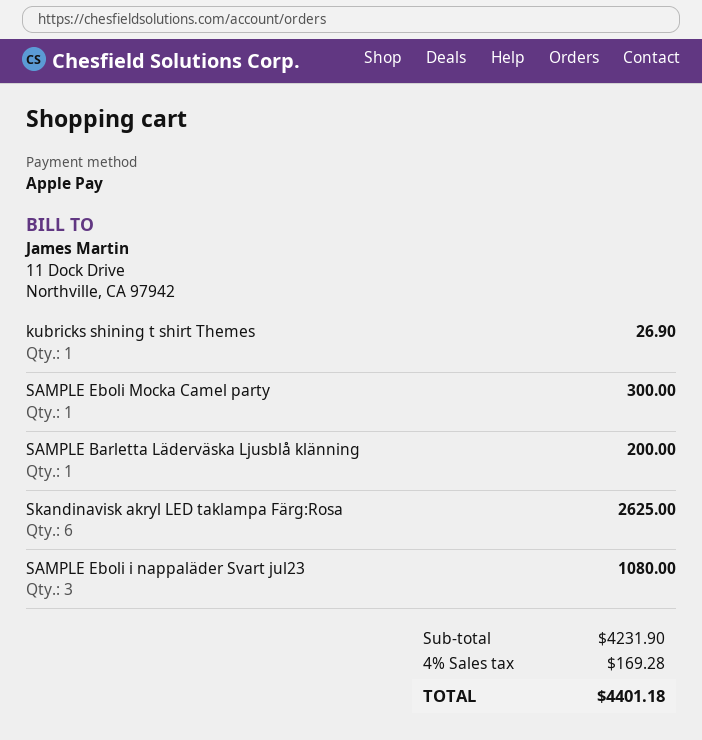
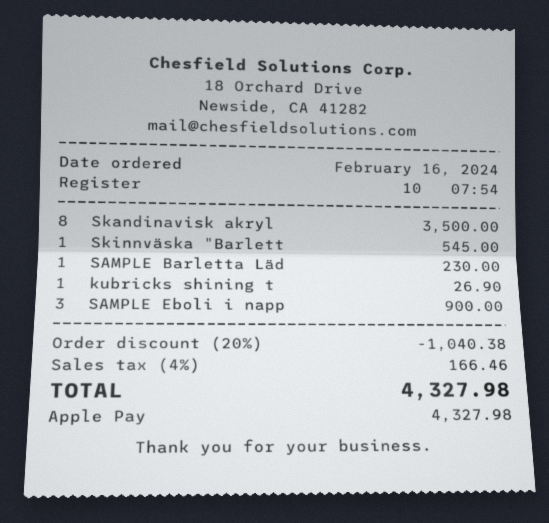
SAMPLE Eboli Mocka Camel party: 1 for 300.00 -> none
SAMPLE Barletta Läderväska Ljusblå klänning: 1 for 200.00 -> 1 for 230.00
Skandinavisk akryl LED taklampa Färg:Rosa: 6 for 2625.00 -> 8 for 3500.00
SAMPLE Eboli i nappaläder Svart jul23: 3 for 1080.00 -> 3 for 900.00
Skinnväska "Barlett: none -> 1 for 545.00
discount: none -> 20% = 1040.38
tax: 4% = 169.28 -> 4% = 166.46
total: 4401.18 -> 4327.98

